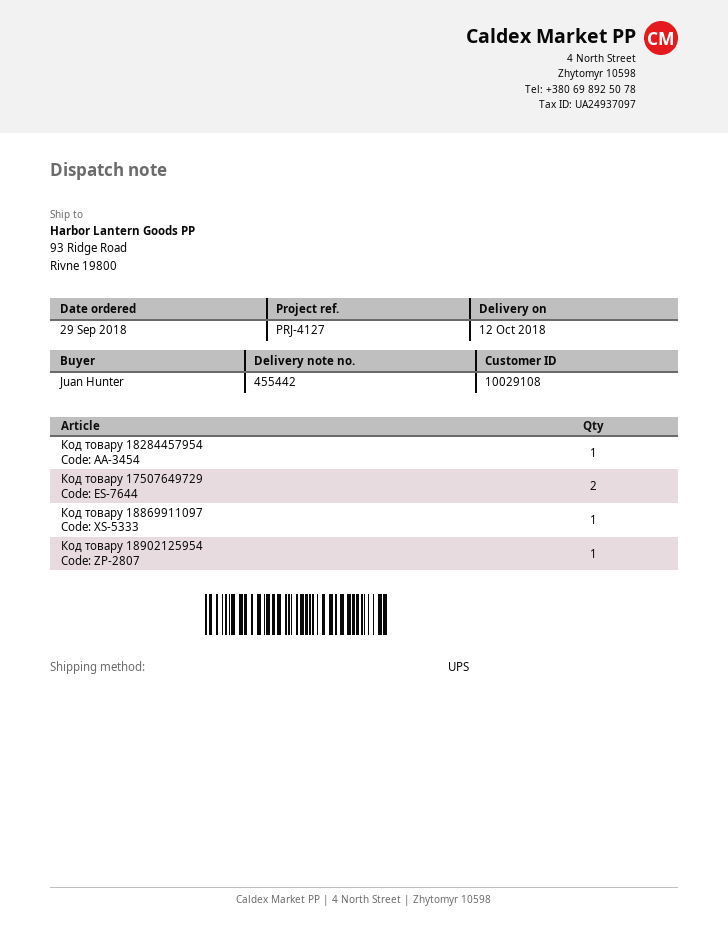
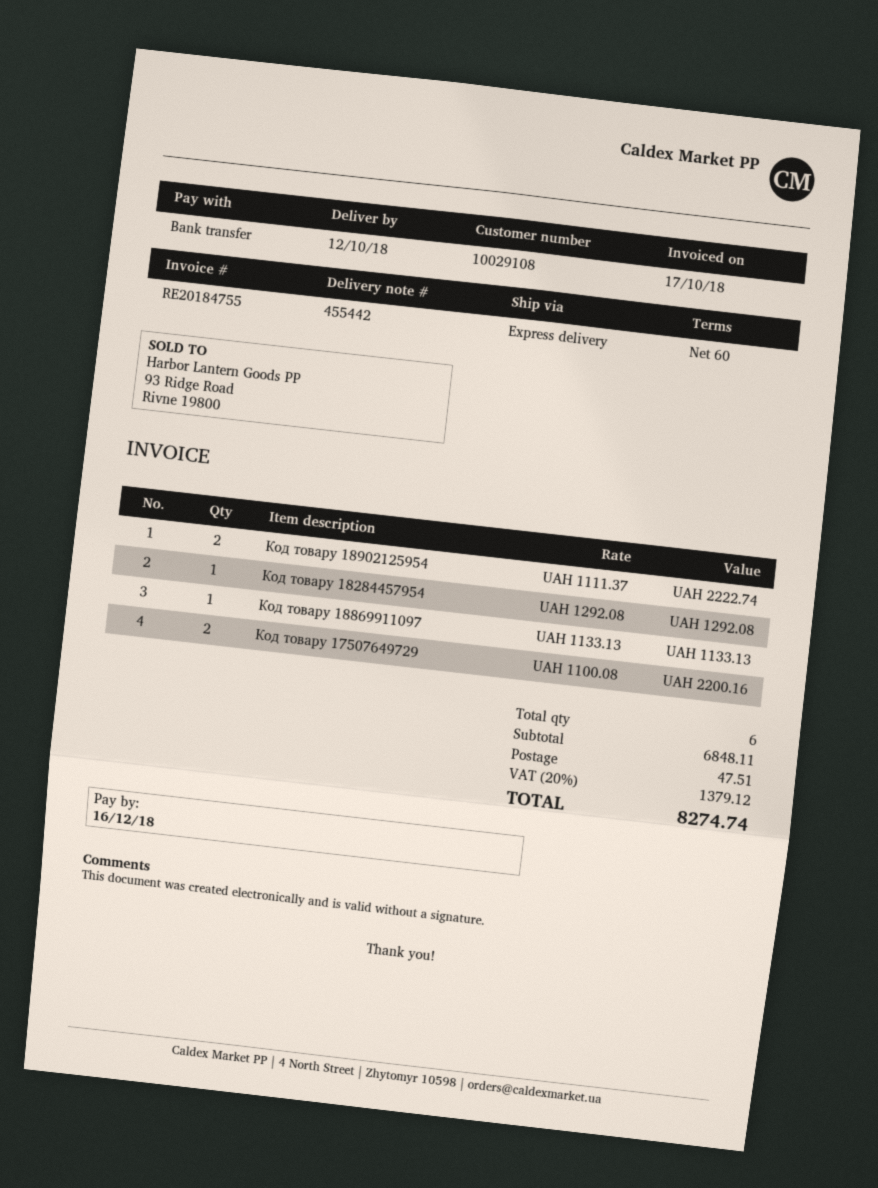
shipping method: UPS -> express
Код товару 18902125954: 1 -> 2

